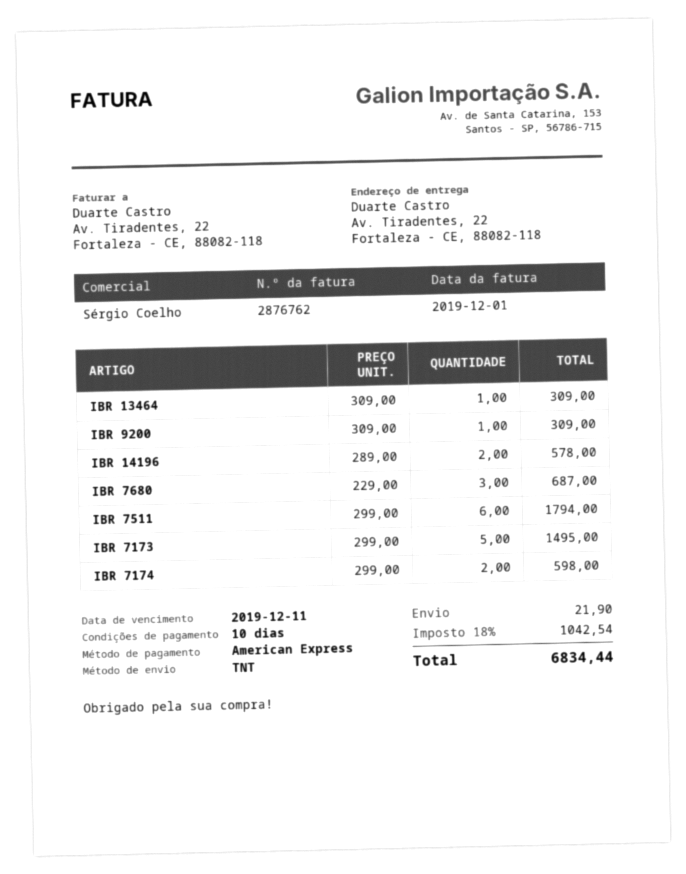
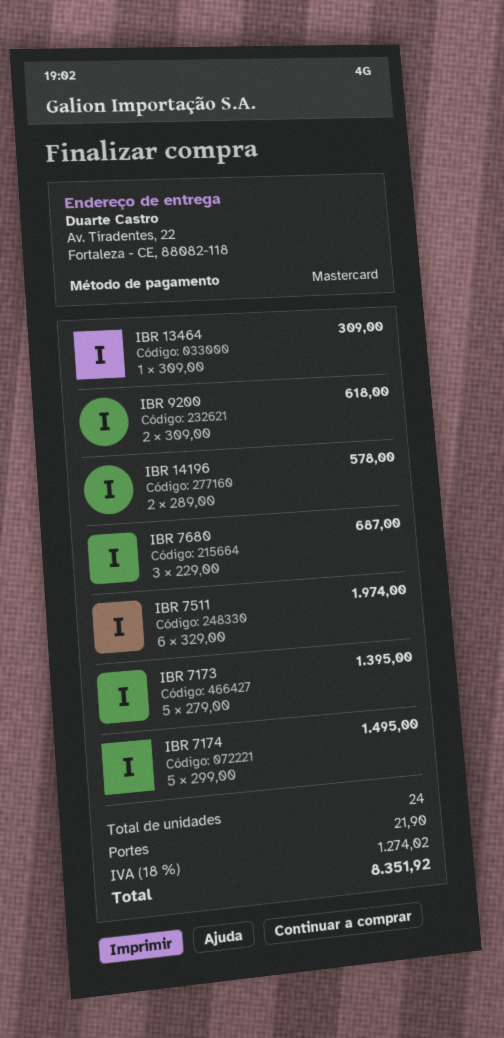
payment method: American Express -> Mastercard
IBR 9200: 1 x 309.00 = 309.00 -> 2 x 309.00 = 618.00
IBR 7511: 6 x 299.00 = 1794.00 -> 6 x 329.00 = 1974.00
IBR 7173: 5 x 299.00 = 1495.00 -> 5 x 279.00 = 1395.00
IBR 7174: 2 x 299.00 = 598.00 -> 5 x 299.00 = 1495.00
tax: 18% = 1042.54 -> 18% = 1274.02
total: 6834.44 -> 8351.92

